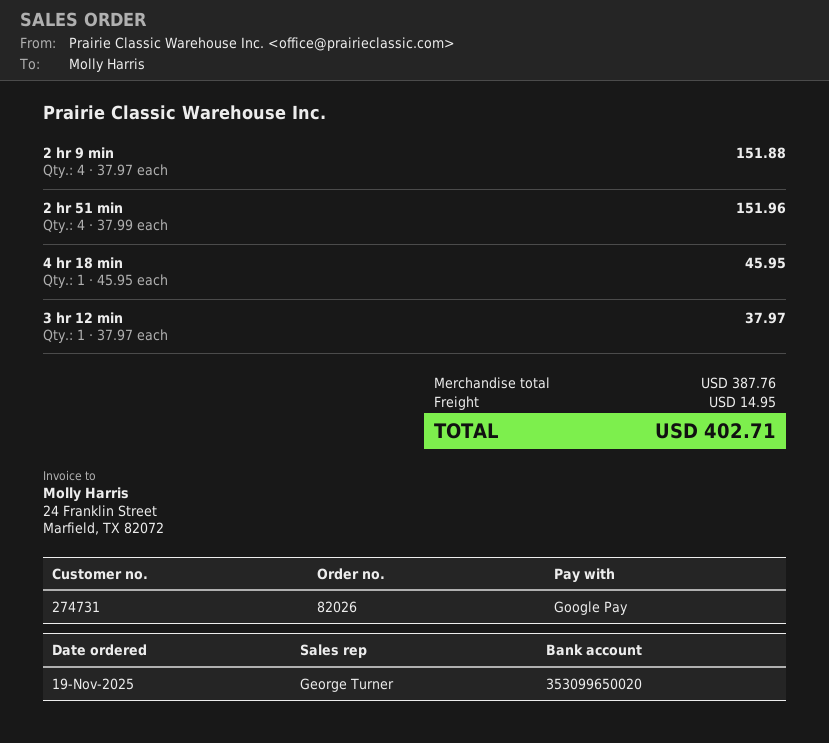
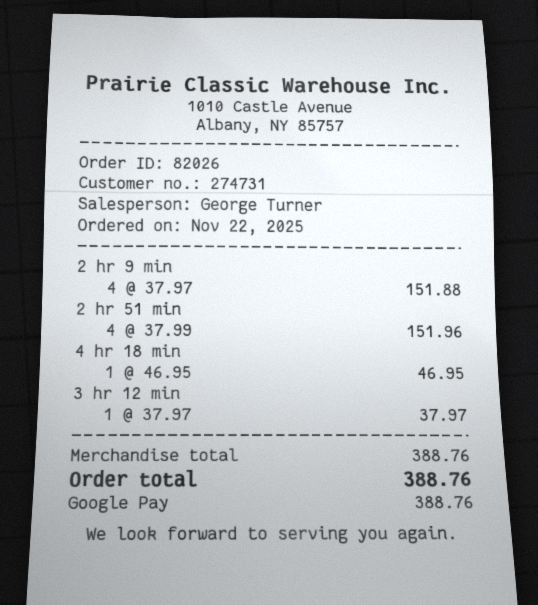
order date: 2025-11-19 -> 2025-11-22
4 hr 18 min: 1 x 45.95 = 45.95 -> 1 x 46.95 = 46.95
subtotal: 387.76 -> 388.76
shipping: 14.95 -> none
total: 402.71 -> 388.76

